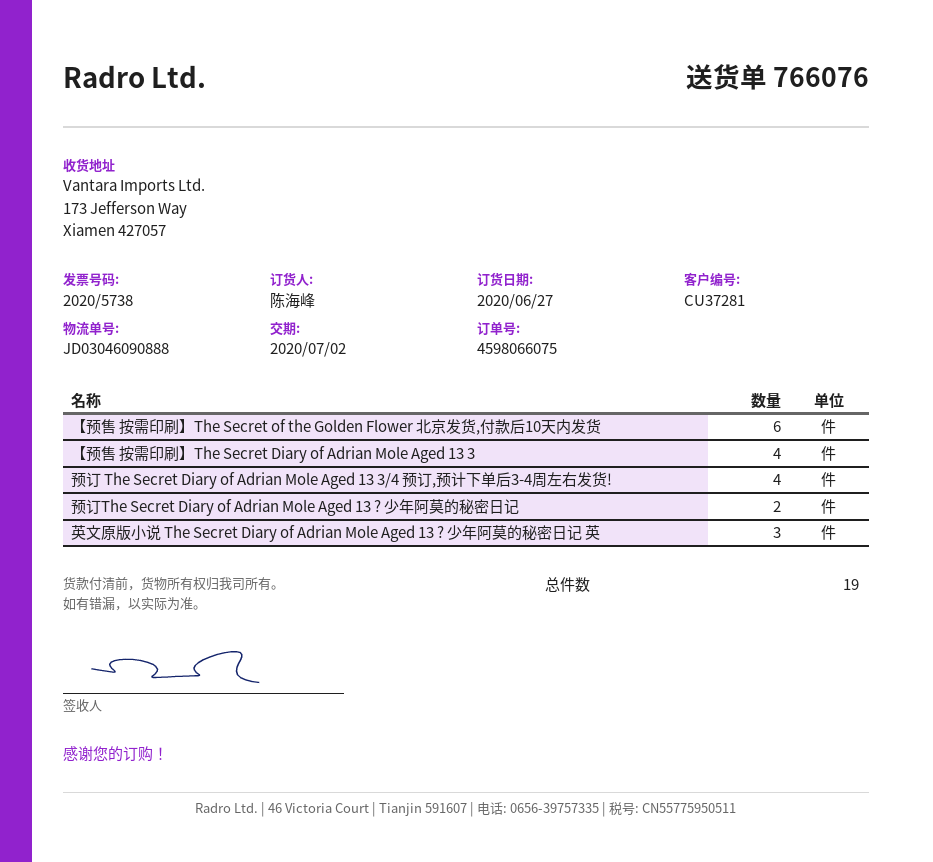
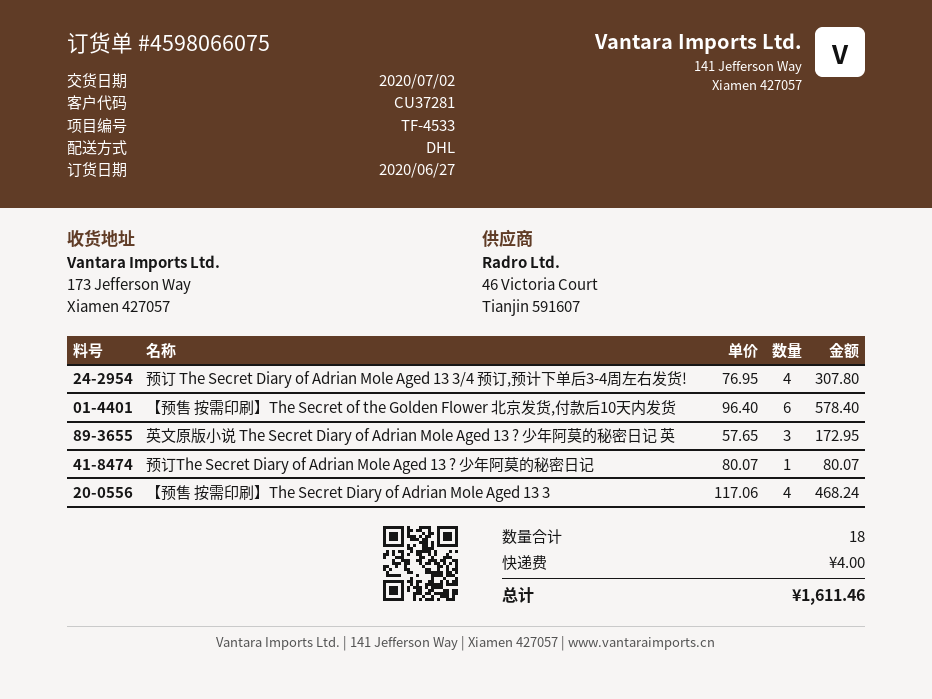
预订The Secret Diary of Adrian Mole Aged 13 ? 少年阿莫的秘密日记: 2 -> 1
total quantity: 19 -> 18

